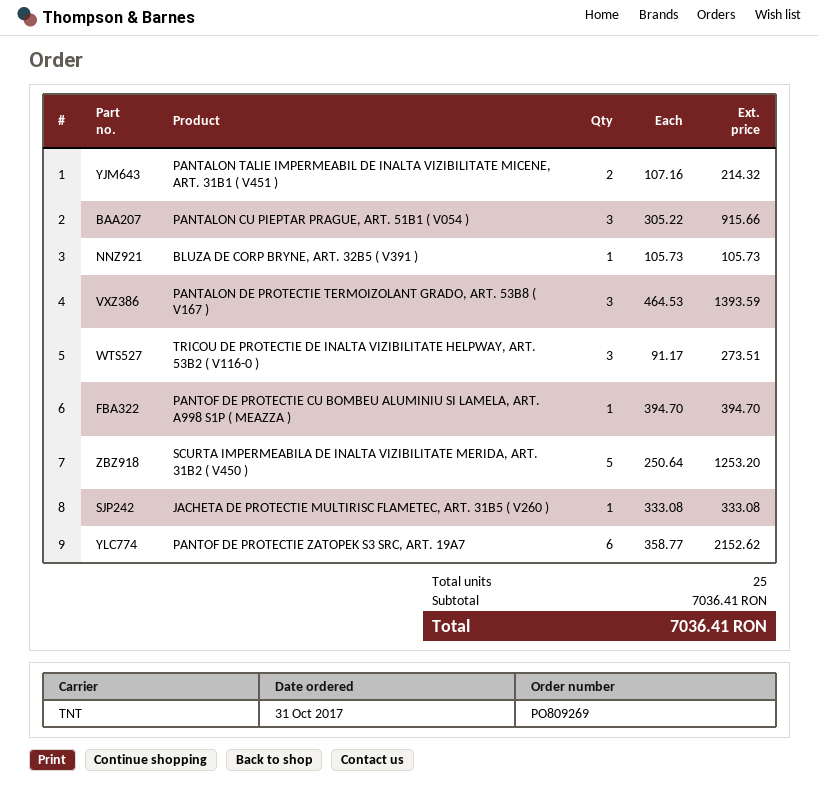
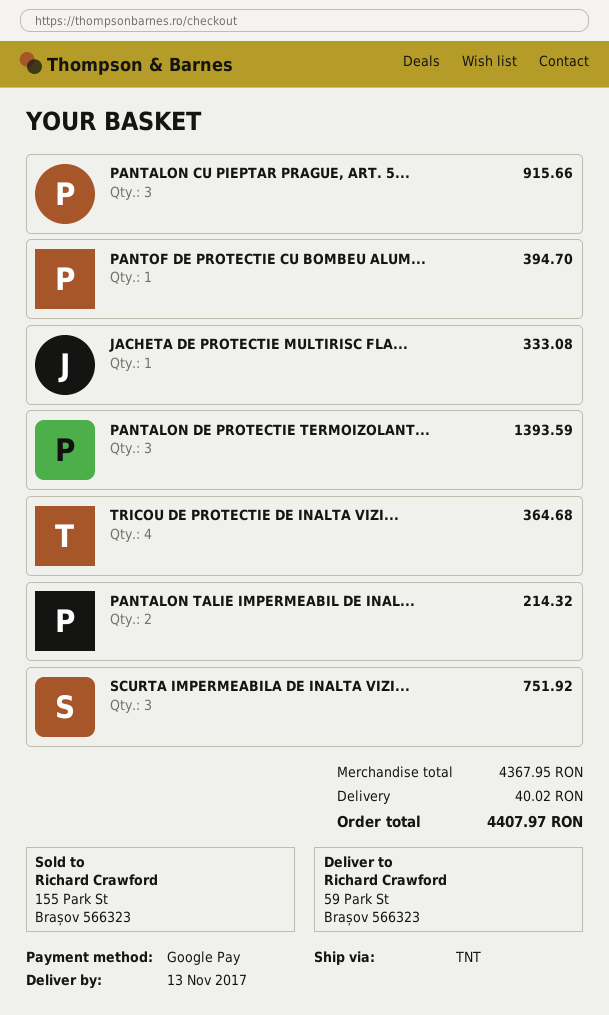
BLUZA DE CORP BRYNE, ART. 32B5 ( V391 ): 1 for 105.73 -> none
TRICOU DE PROTECTIE DE INALTA VIZIBILITATE HELPWAY, ART. 53B2 ( V116-0 ): 3 for 273.51 -> 4 for 364.68
SCURTA IMPERMEABILA DE INALTA VIZIBILITATE MERIDA, ART. 31B2 ( V450 ): 5 for 1253.20 -> 3 for 751.92
PANTOF DE PROTECTIE ZATOPEK S3 SRC, ART. 19A7: 6 for 2152.62 -> none
subtotal: 7036.41 -> 4367.95
shipping: none -> 40.02
total: 7036.41 -> 4407.97

